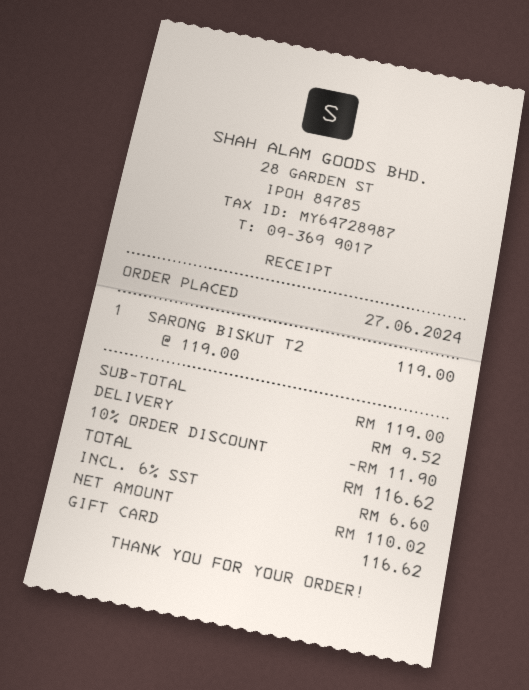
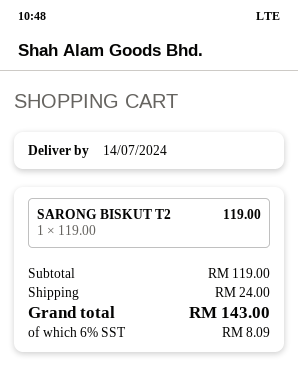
discount: 10% = 11.90 -> none
shipping: 9.52 -> 24.00
tax: 6% = 6.60 -> 6% = 8.09
total: 116.62 -> 143.00

